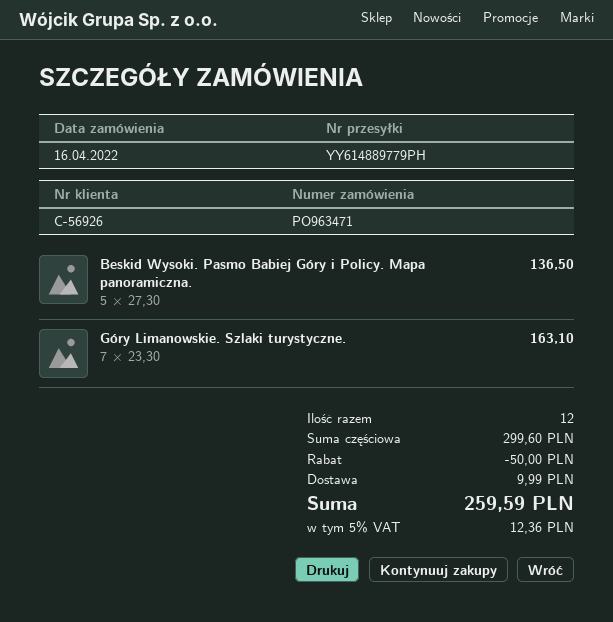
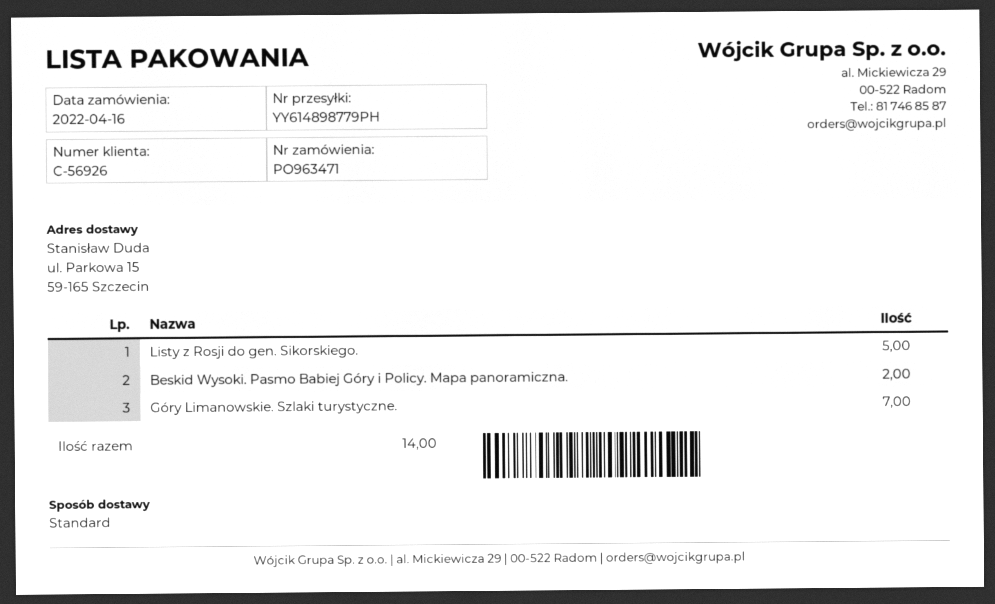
tracking number: YY614889779PH -> YY614898779PH
Beskid Wysoki. Pasmo Babiej Góry i Policy. Mapa panoramiczna.: 5 -> 2
Listy z Rosji do gen. Sikorskiego.: none -> 5
total quantity: 12 -> 14

